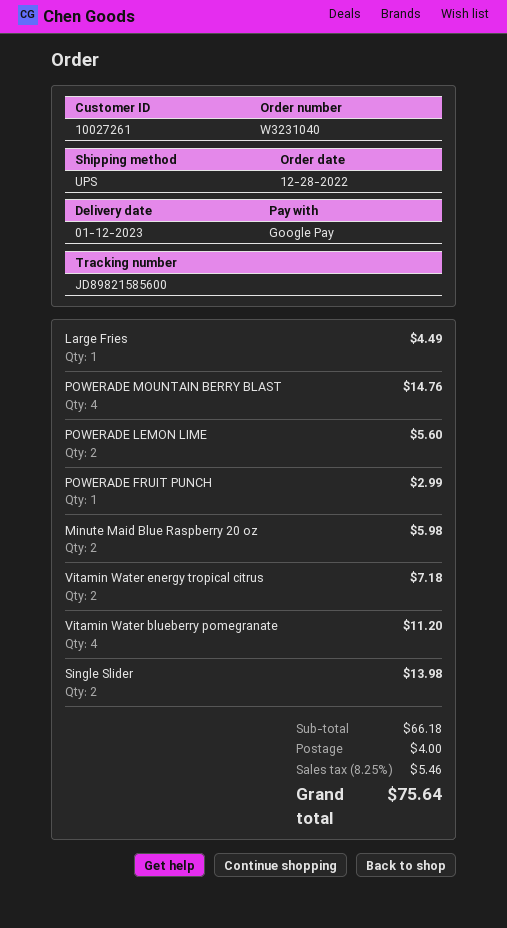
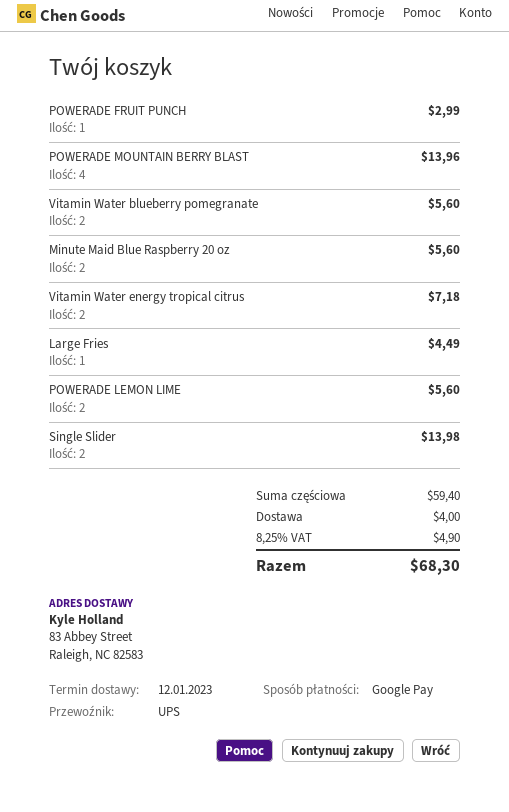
POWERADE MOUNTAIN BERRY BLAST: 4 for 14.76 -> 4 for 13.96
Minute Maid Blue Raspberry 20 oz: 2 for 5.98 -> 2 for 5.60
Vitamin Water blueberry pomegranate: 4 for 11.20 -> 2 for 5.60
subtotal: 66.18 -> 59.40
tax: 8.25% = 5.46 -> 8.25% = 4.90
total: 75.64 -> 68.30

